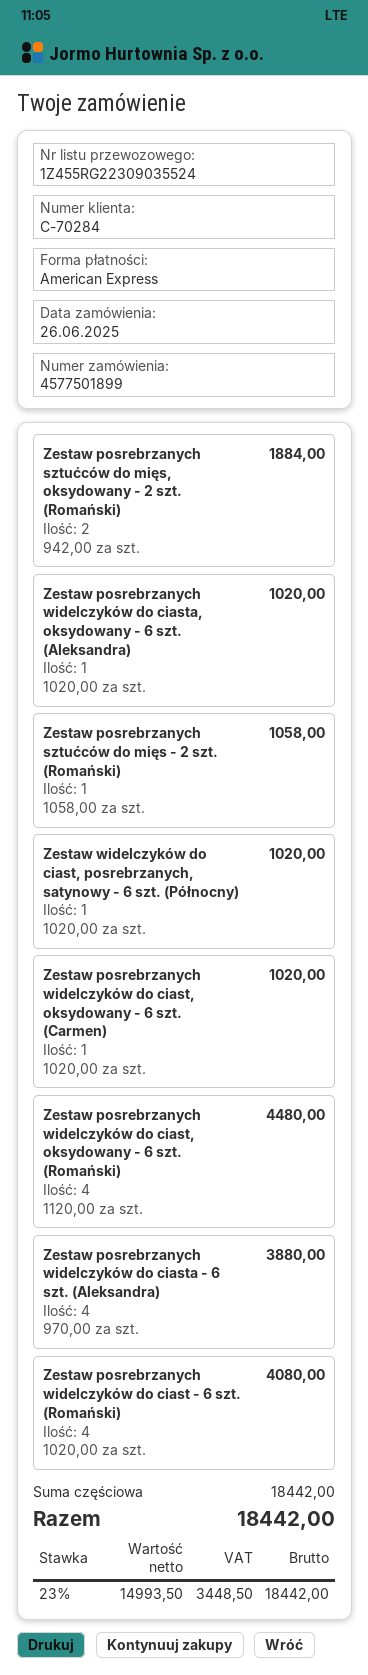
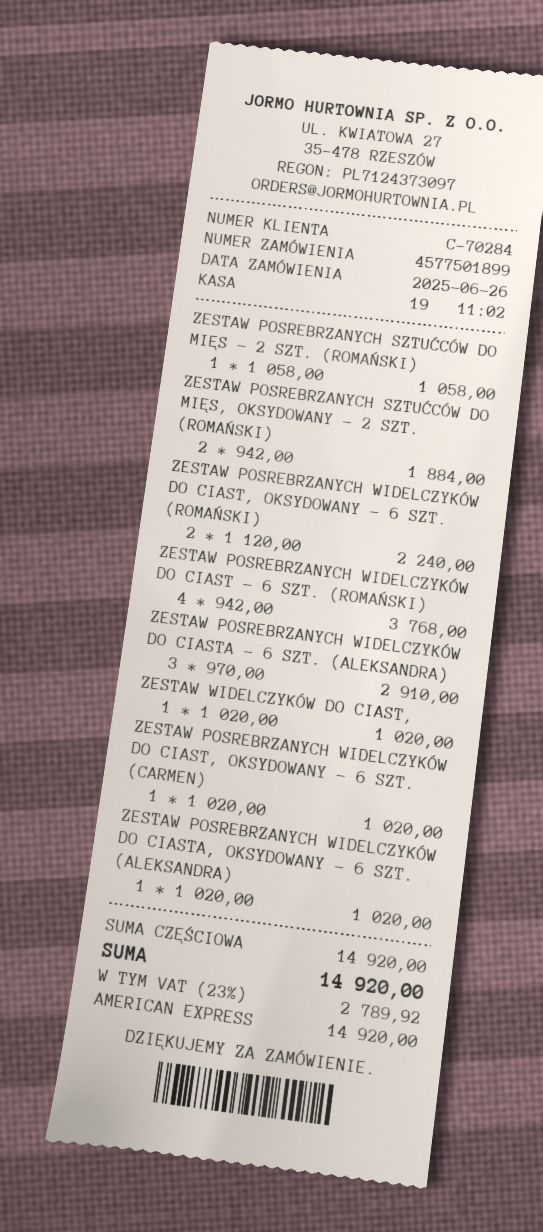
Zestaw posrebrzanych widelczyków do ciast, oksydowany - 6 szt. (Romański): 4 x 1120.00 = 4480.00 -> 2 x 1120.00 = 2240.00
Zestaw posrebrzanych widelczyków do ciasta - 6 szt. (Aleksandra): 4 x 970.00 = 3880.00 -> 3 x 970.00 = 2910.00
Zestaw posrebrzanych widelczyków do ciast - 6 szt. (Romański): 4 x 1020.00 = 4080.00 -> 4 x 942.00 = 3768.00
subtotal: 18442.00 -> 14920.00
tax: 23% = 3448.50 -> 23% = 2789.92
total: 18442.00 -> 14920.00

